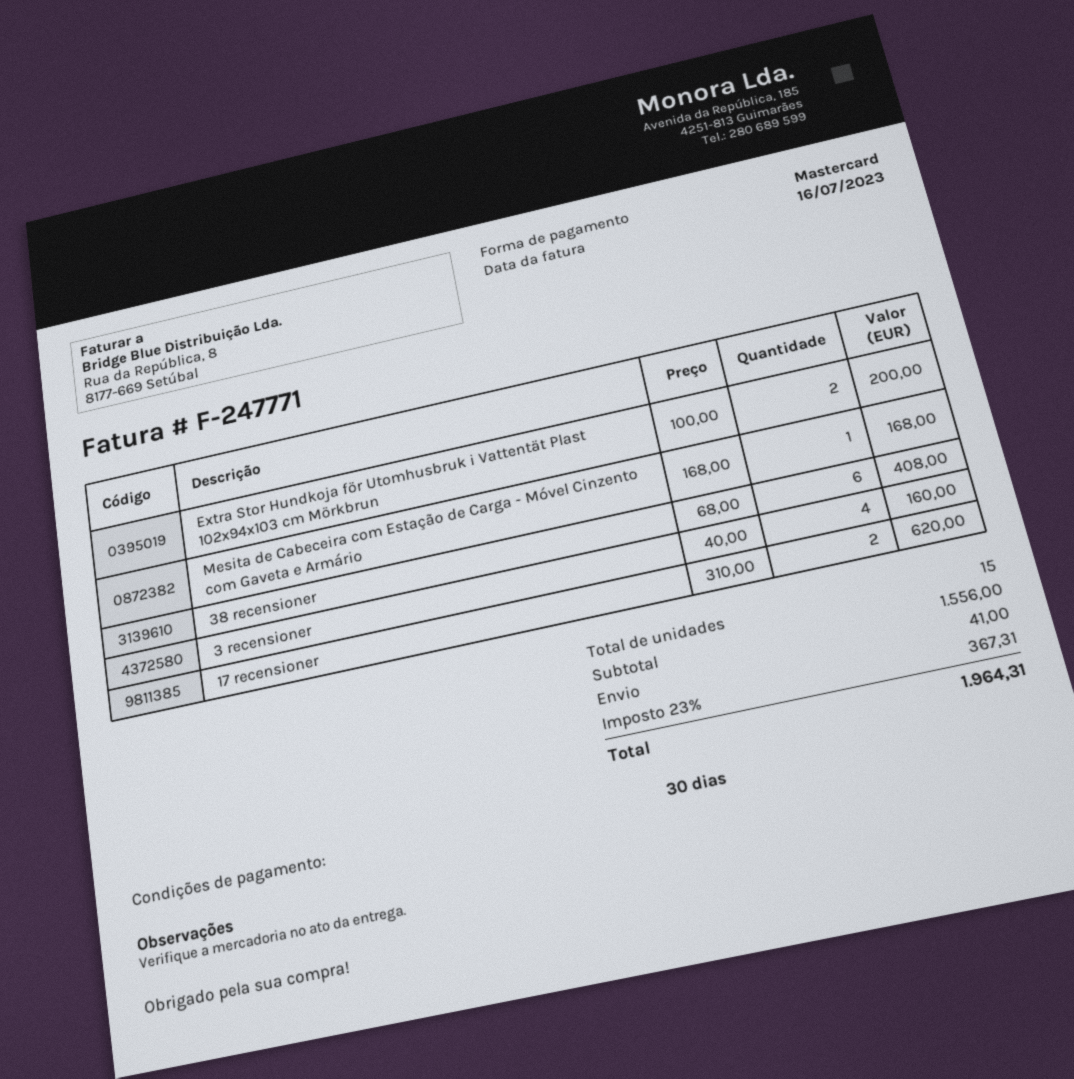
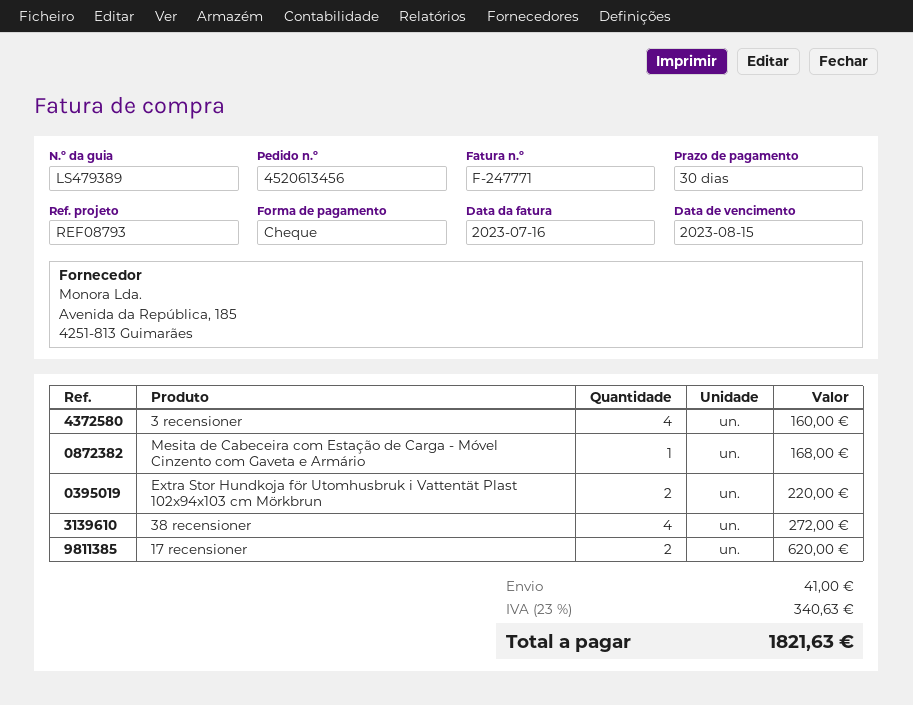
payment method: Mastercard -> cheque
Extra Stor Hundkoja för Utomhusbruk i Vattentät Plast 102x94x103 cm Mörkbrun: 2 for 200.00 -> 2 for 220.00
38 recensioner: 6 for 408.00 -> 4 for 272.00
tax: 23% = 367.31 -> 23% = 340.63
total: 1964.31 -> 1821.63

